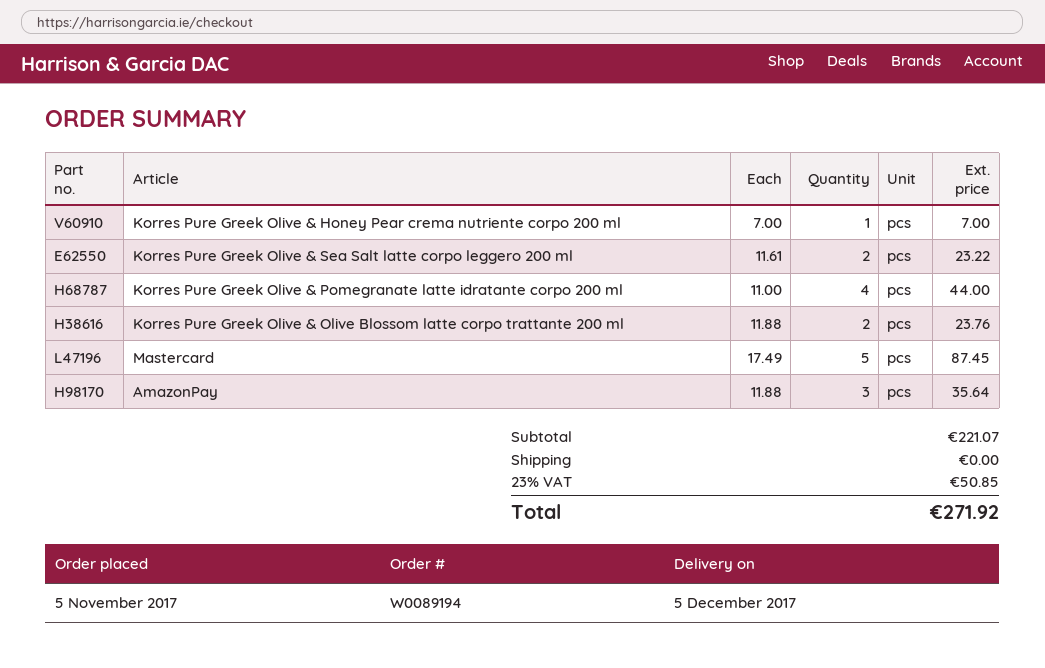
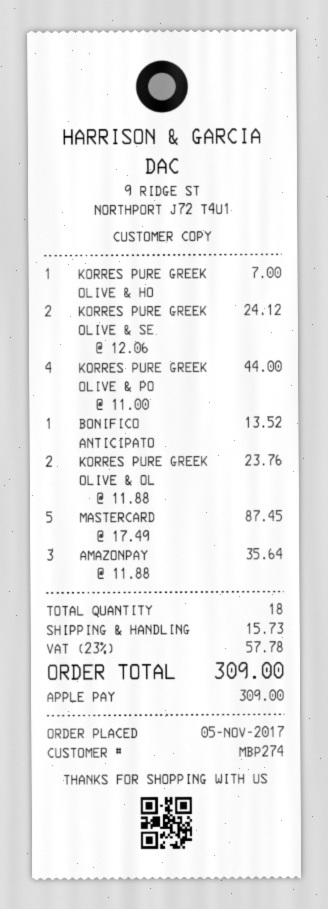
Korres Pure Greek Olive & Sea Salt latte corpo leggero 200 ml: 2 x 11.61 = 23.22 -> 2 x 12.06 = 24.12
BONIFICO ANTICIPATO: none -> 1 x 13.52 = 13.52
shipping: 0.00 -> 15.73
tax: 23% = 50.85 -> 23% = 57.78
total: 271.92 -> 309.00

